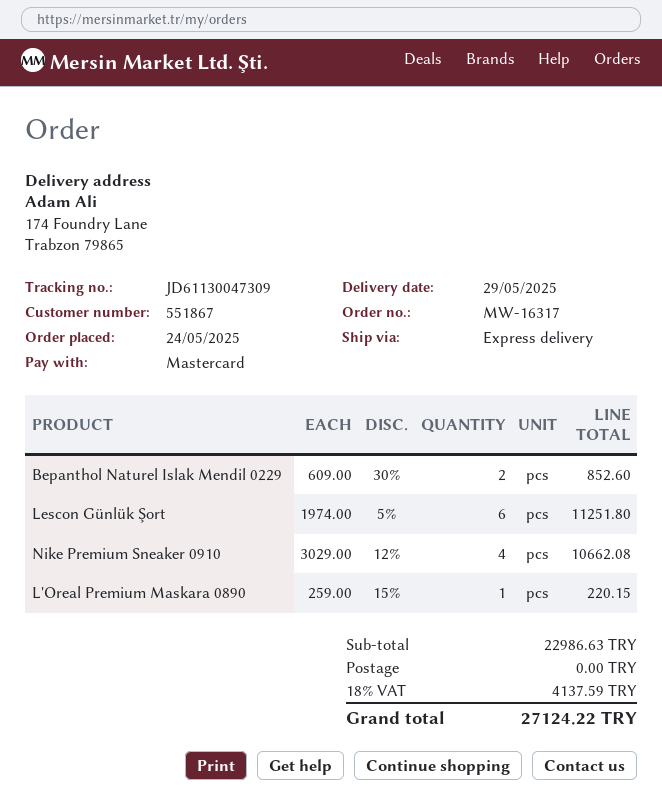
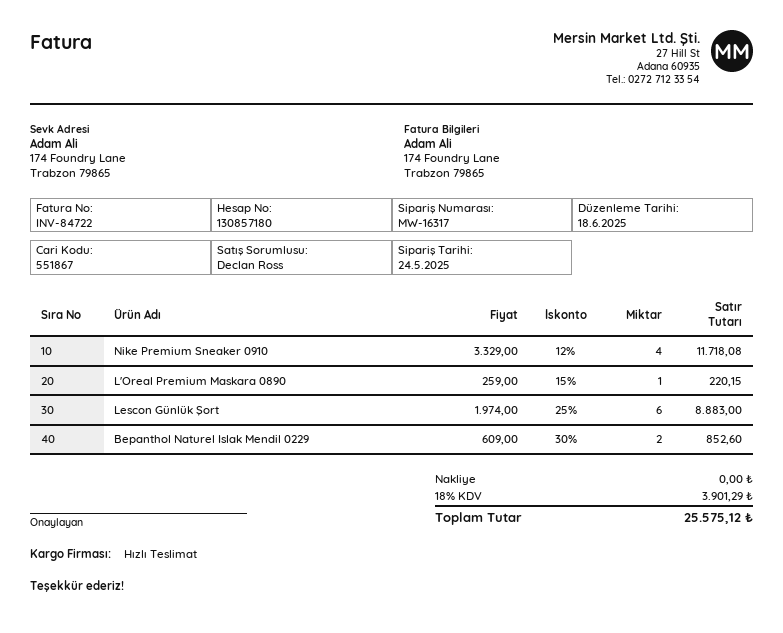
Lescon Günlük Şort: 6 x 1974.00 - 5% = 11251.80 -> 6 x 1974.00 - 25% = 8883.00
Nike Premium Sneaker 0910: 4 x 3029.00 - 12% = 10662.08 -> 4 x 3329.00 - 12% = 11718.08
tax: 18% = 4137.59 -> 18% = 3901.29
total: 27124.22 -> 25575.12

